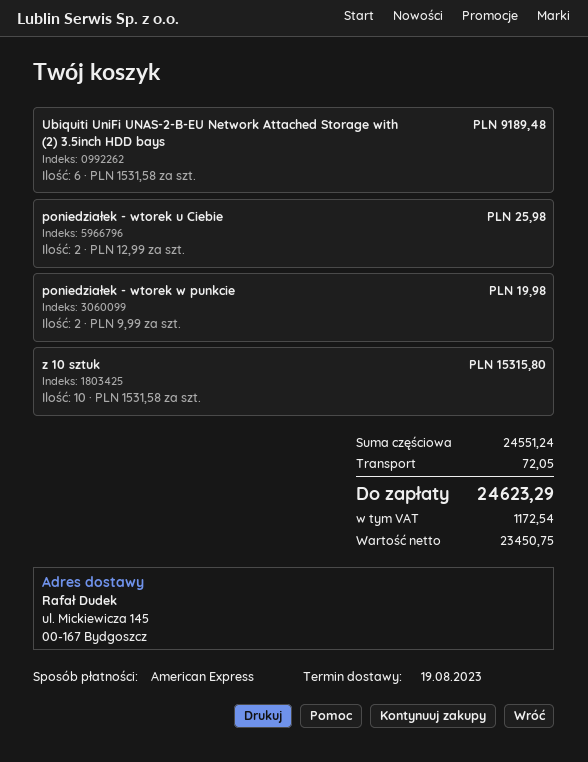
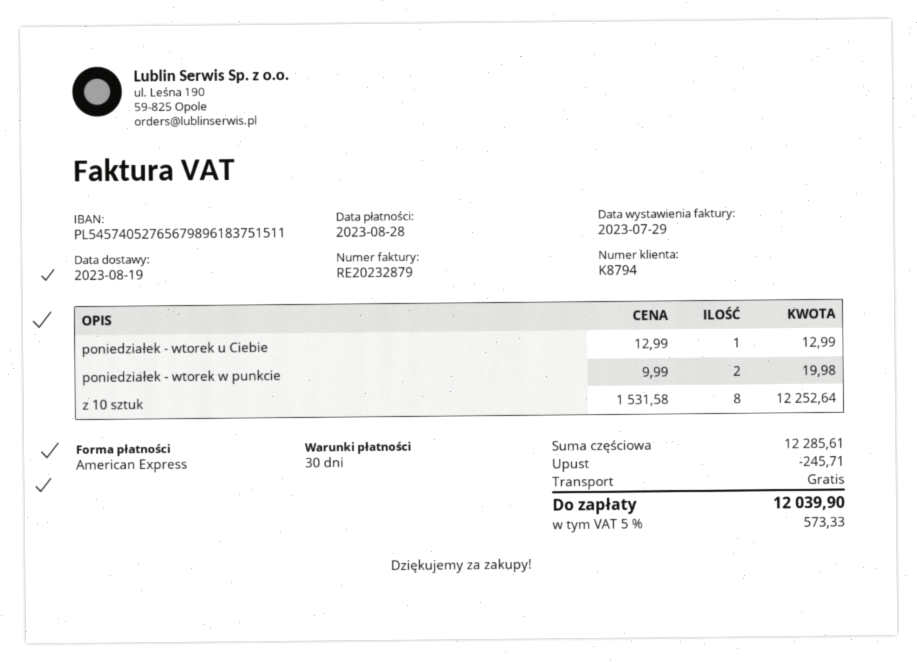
Ubiquiti UniFi UNAS-2-B-EU Network Attached Storage with (2) 3.5inch HDD bays: 6 x 1531.58 = 9189.48 -> none
poniedziałek - wtorek u Ciebie: 2 x 12.99 = 25.98 -> 1 x 12.99 = 12.99
z 10 sztuk: 10 x 1531.58 = 15315.80 -> 8 x 1531.58 = 12252.64
subtotal: 24551.24 -> 12285.61
discount: none -> 245.71
shipping: 72.05 -> 0.00
tax: 1172.54 -> 573.33
total: 24623.29 -> 12039.90

